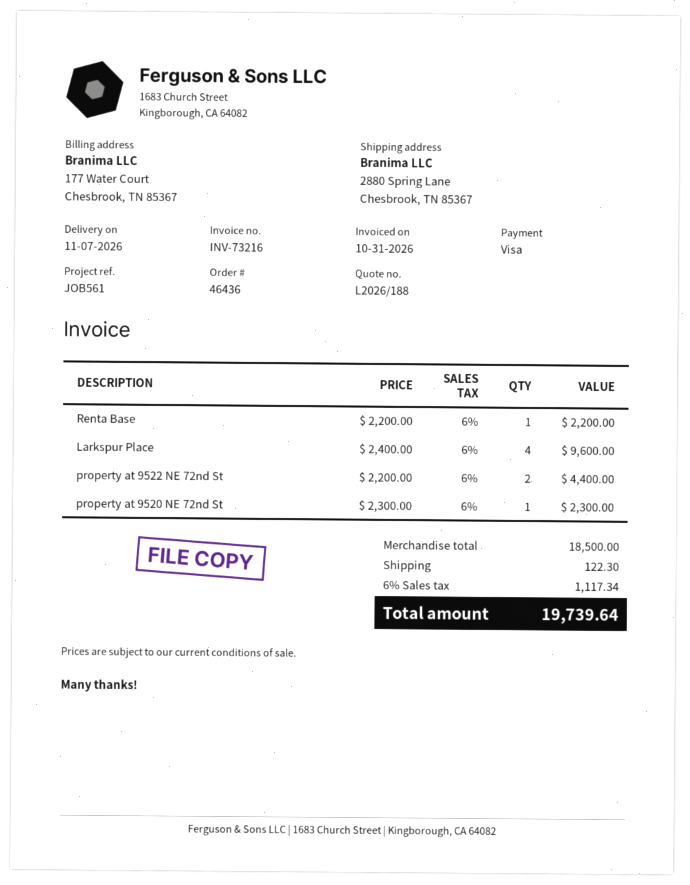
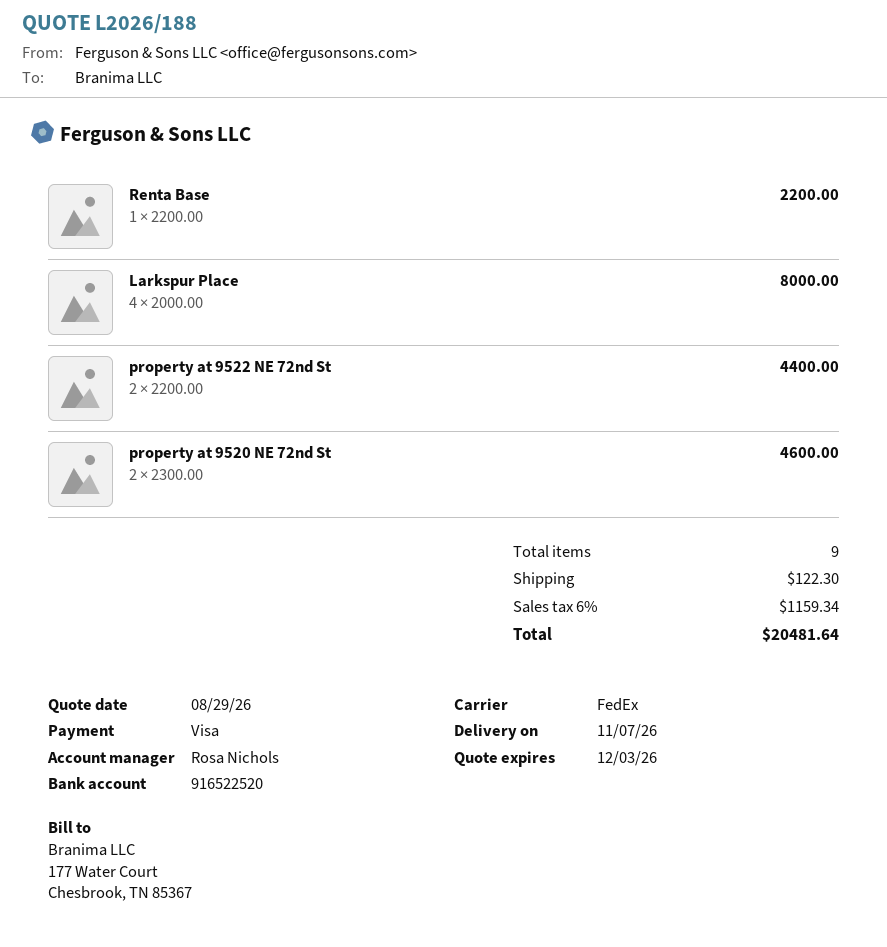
Larkspur Place: 4 x 2400.00 = 9600.00 -> 4 x 2000.00 = 8000.00
property at 9520 NE 72nd St: 1 x 2300.00 = 2300.00 -> 2 x 2300.00 = 4600.00
tax: 6% = 1117.34 -> 6% = 1159.34
total: 19739.64 -> 20481.64

